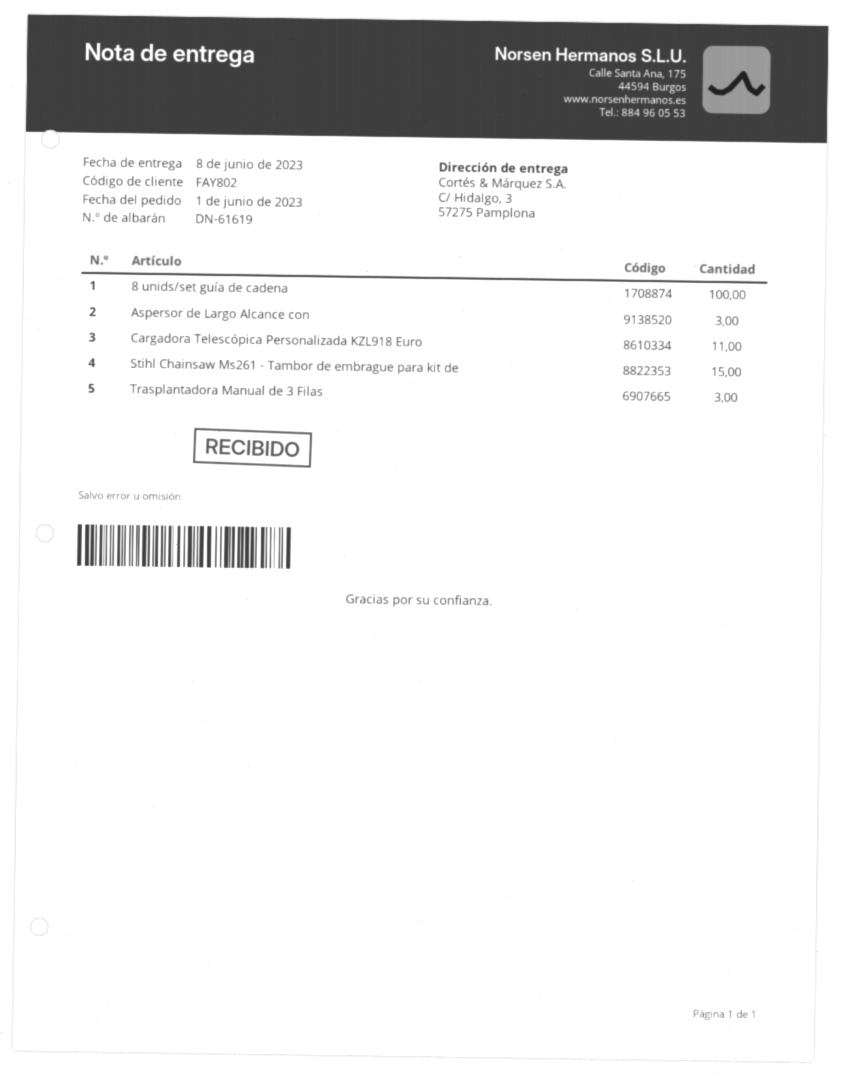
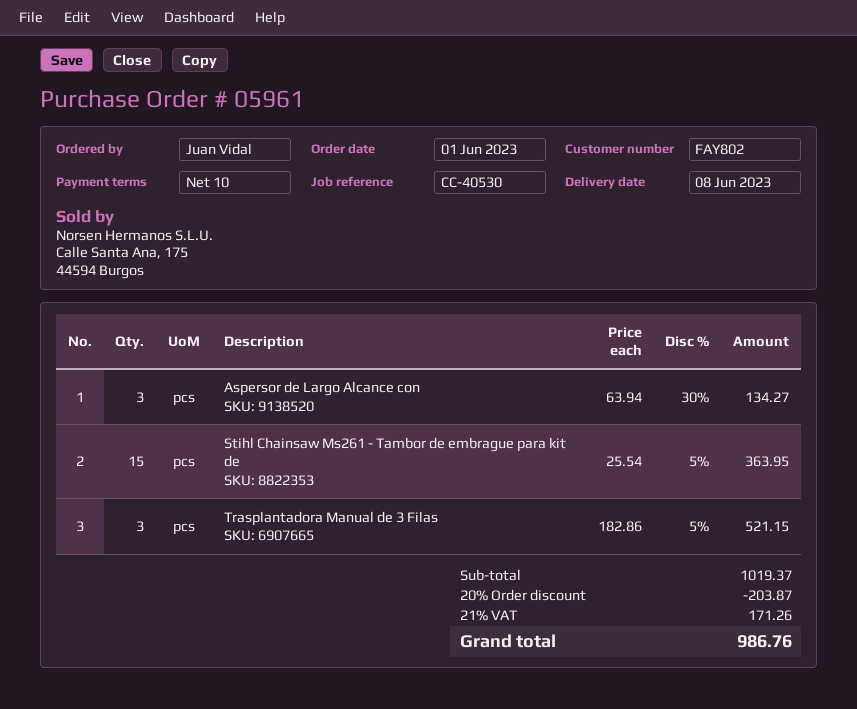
8 unids/set guía de cadena: 100 -> none
Cargadora Telescópica Personalizada KZL918 Euro: 11 -> none

